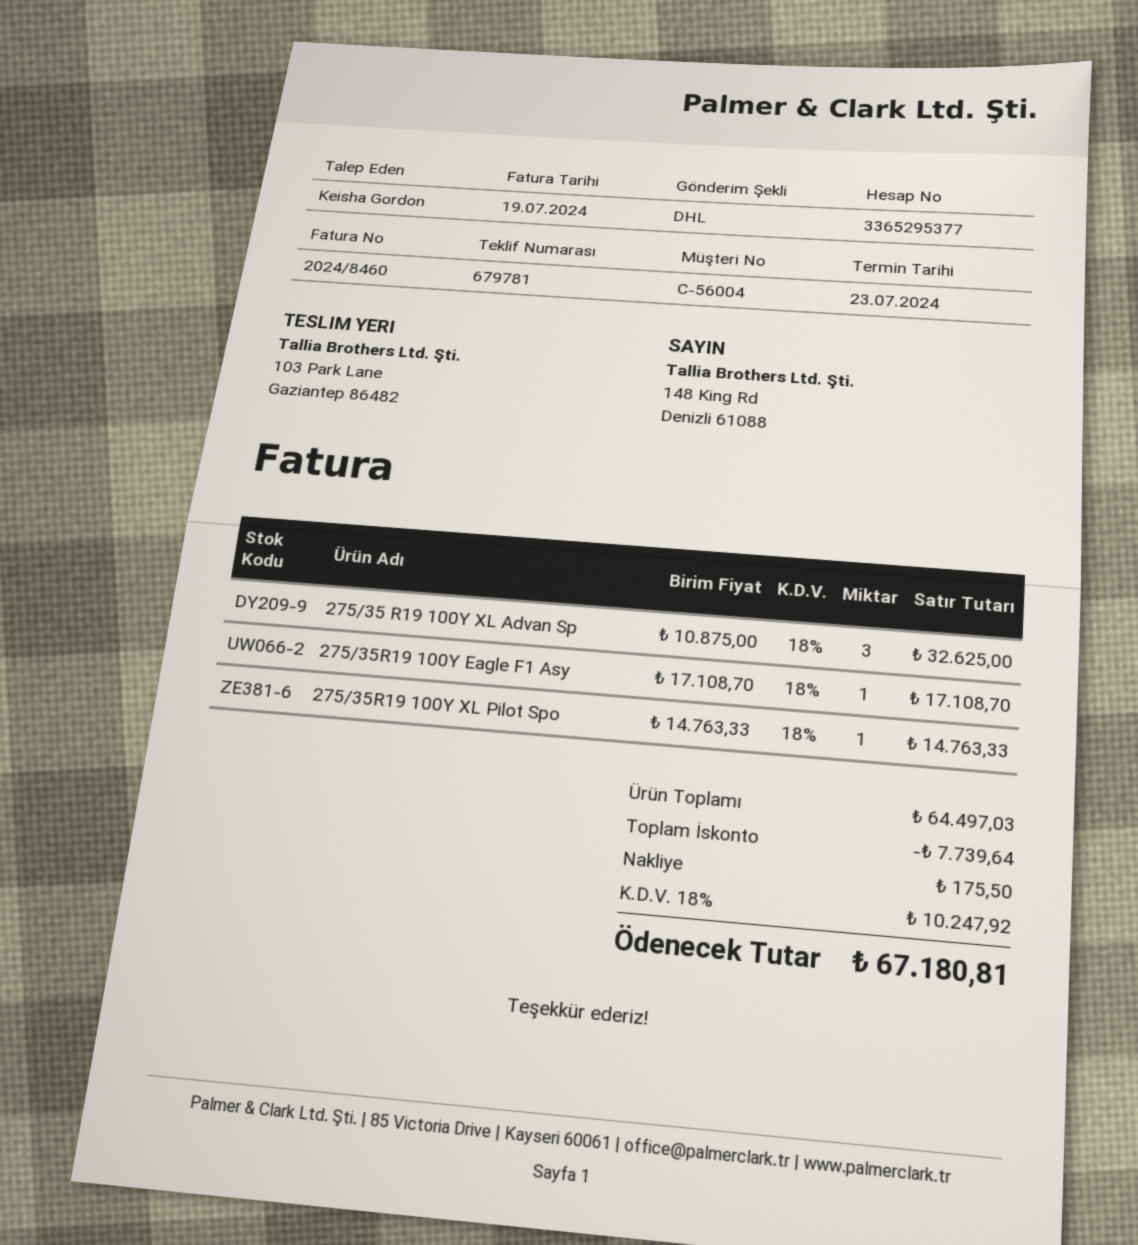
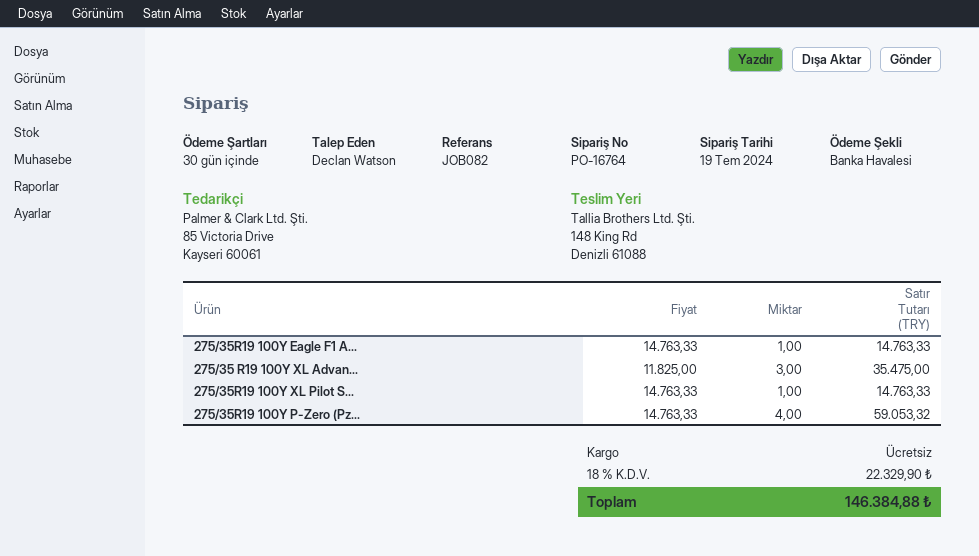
ordered by: Keisha Gordon -> Declan Watson
ship to: 103 Park Lane, Gaziantep 86482 -> 148 King Rd, Denizli 61088
275/35 R19 100Y XL Advan Sp: 3 x 10875.00 = 32625.00 -> 3 x 11825.00 = 35475.00
275/35R19 100Y Eagle F1 Asy: 1 x 17108.70 = 17108.70 -> 1 x 14763.33 = 14763.33
275/35R19 100Y P-Zero (Pz...: none -> 4 x 14763.33 = 59053.32
discount: 7739.64 -> none
shipping: 175.50 -> 0.00
tax: 18% = 10247.92 -> 18% = 22329.90
total: 67180.81 -> 146384.88

